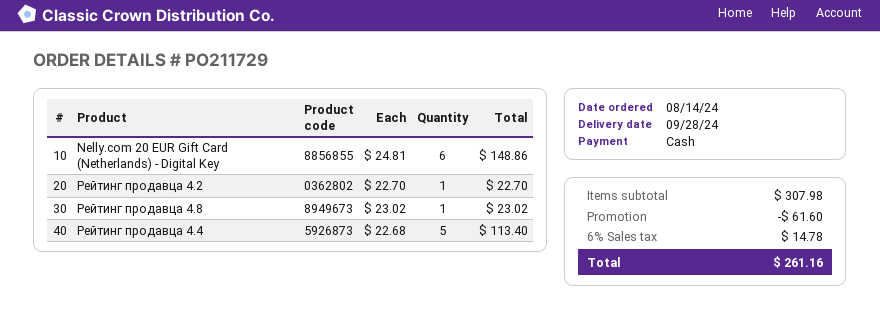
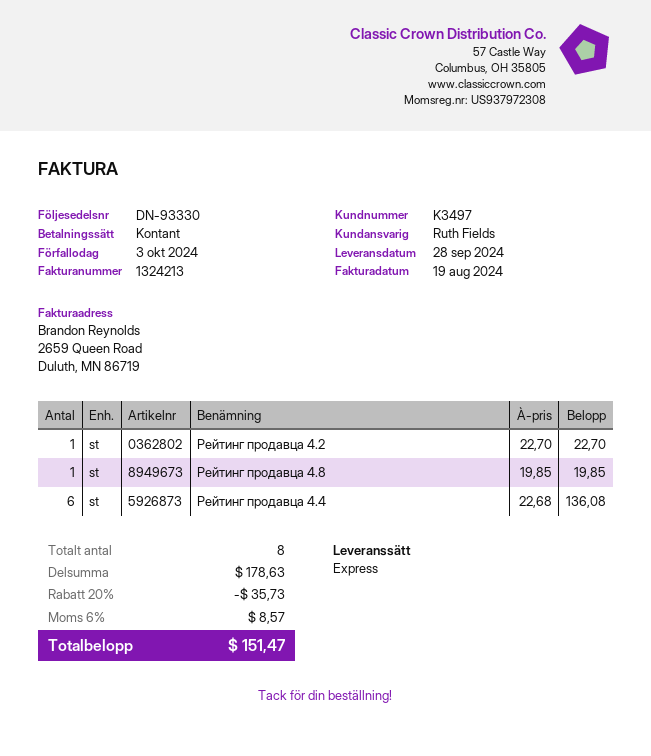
Nelly.com 20 EUR Gift Card (Netherlands) - Digital Key: 6 x 24.81 = 148.86 -> none
Рейтинг продавца 4.8: 1 x 23.02 = 23.02 -> 1 x 19.85 = 19.85
Рейтинг продавца 4.4: 5 x 22.68 = 113.40 -> 6 x 22.68 = 136.08
subtotal: 307.98 -> 178.63
discount: 61.60 -> 35.73
tax: 6% = 14.78 -> 6% = 8.57
total: 261.16 -> 151.47

